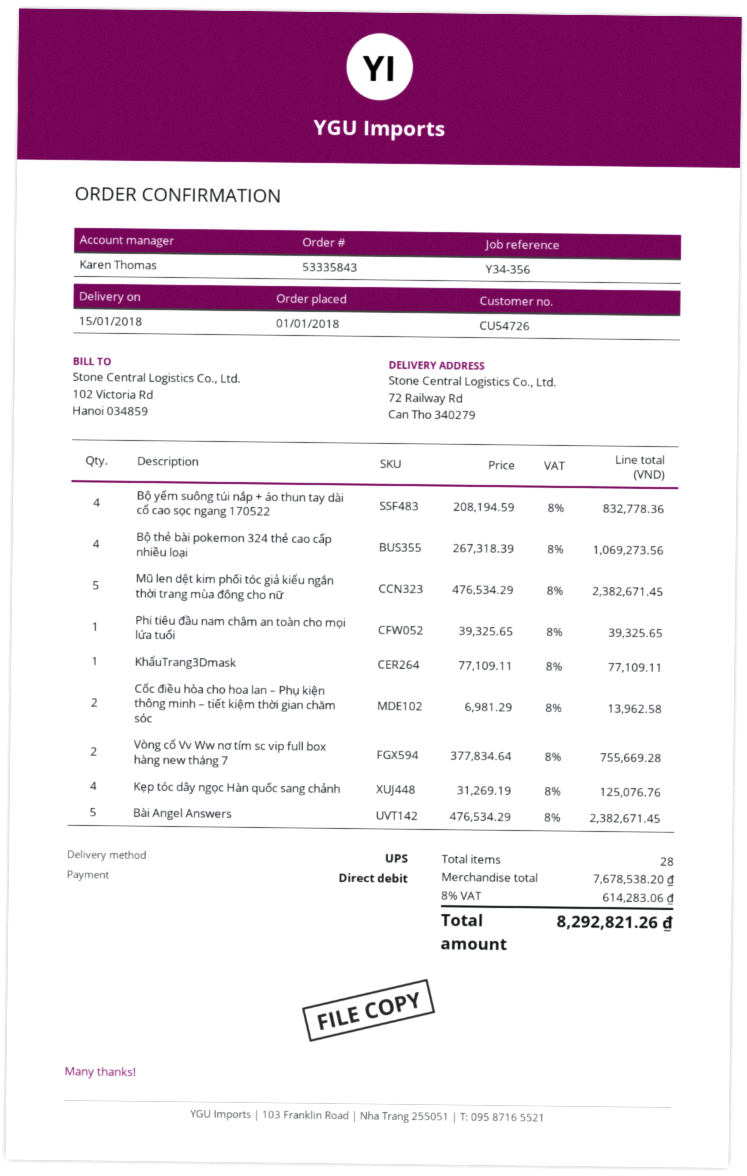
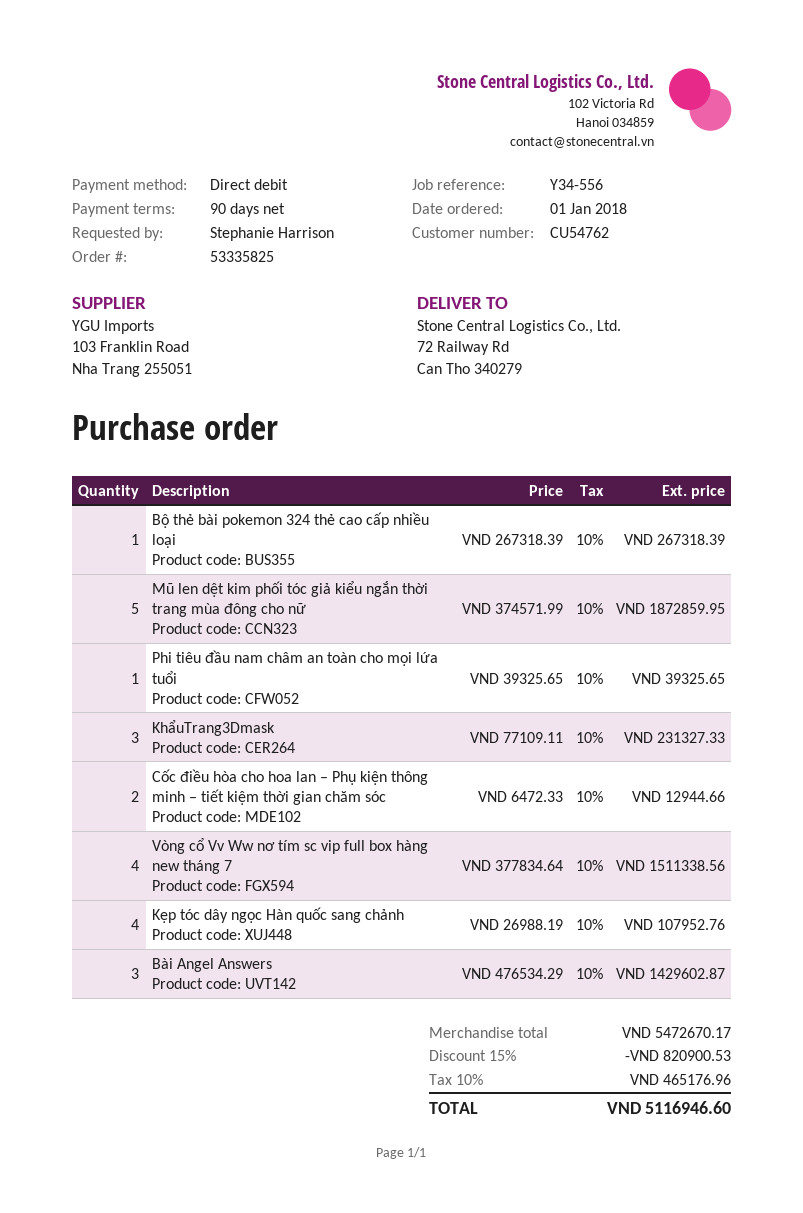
order number: 53335843 -> 53335825
customer number: CU54726 -> CU54762
reference: Y34-356 -> Y34-556
Bộ yếm suông túi nắp + áo thun tay dài cổ cao sọc ngang 170522: 4 x 208194.59 = 832778.36 -> none
Bộ thẻ bài pokemon 324 thẻ cao cấp nhiều loại: 4 x 267318.39 = 1069273.56 -> 1 x 267318.39 = 267318.39
Mũ len dệt kim phối tóc giả kiểu ngắn thời trang mùa đông cho nữ: 5 x 476534.29 = 2382671.45 -> 5 x 374571.99 = 1872859.95
KhẩuTrang3Dmask: 1 x 77109.11 = 77109.11 -> 3 x 77109.11 = 231327.33
Cốc điều hòa cho hoa lan – Phụ kiện thông minh – tiết kiệm thời gian chăm sóc: 2 x 6981.29 = 13962.58 -> 2 x 6472.33 = 12944.66
Vòng cổ Vv Ww nơ tím sc vip full box hàng new tháng 7: 2 x 377834.64 = 755669.28 -> 4 x 377834.64 = 1511338.56
Kẹp tóc dây ngọc Hàn quốc sang chảnh: 4 x 31269.19 = 125076.76 -> 4 x 26988.19 = 107952.76
Bài Angel Answers: 5 x 476534.29 = 2382671.45 -> 3 x 476534.29 = 1429602.87
subtotal: 7678538.20 -> 5472670.17
discount: none -> 15% = 820900.53
tax: 8% = 614283.06 -> 10% = 465176.96
total: 8292821.26 -> 5116946.60

